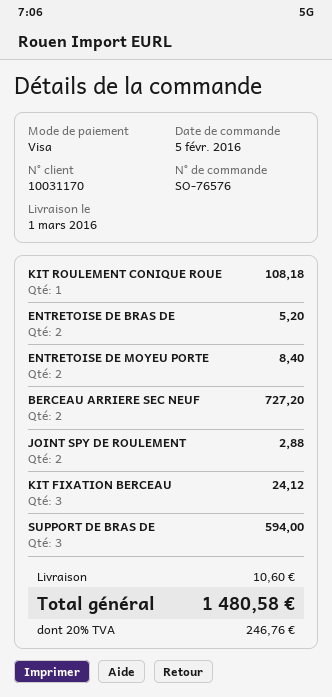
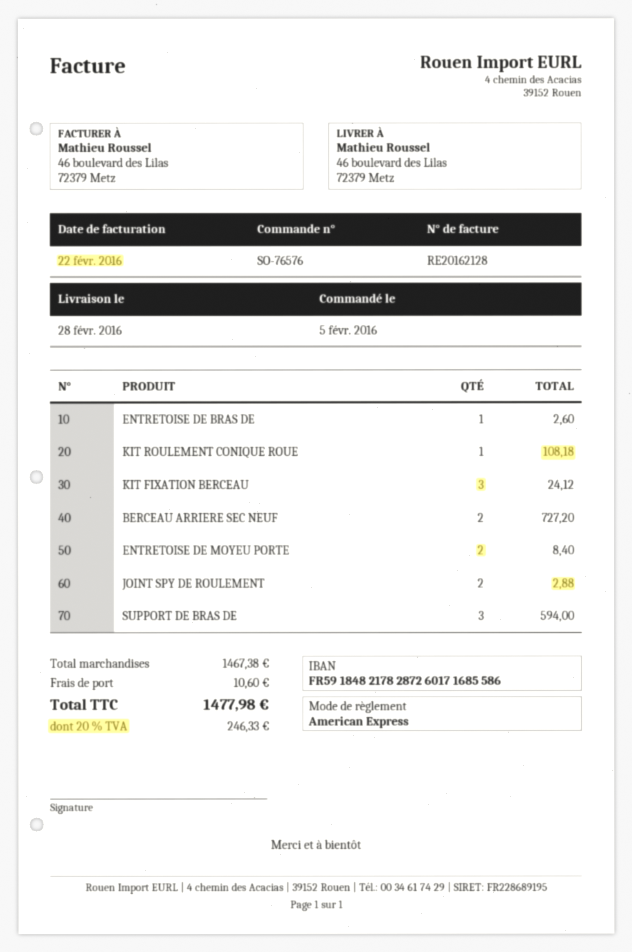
delivery date: 2016-03-01 -> 2016-02-28
payment method: Visa -> American Express
ENTRETOISE DE BRAS DE: 2 for 5.20 -> 1 for 2.60
tax: 20% = 246.76 -> 20% = 246.33
total: 1480.58 -> 1477.98

